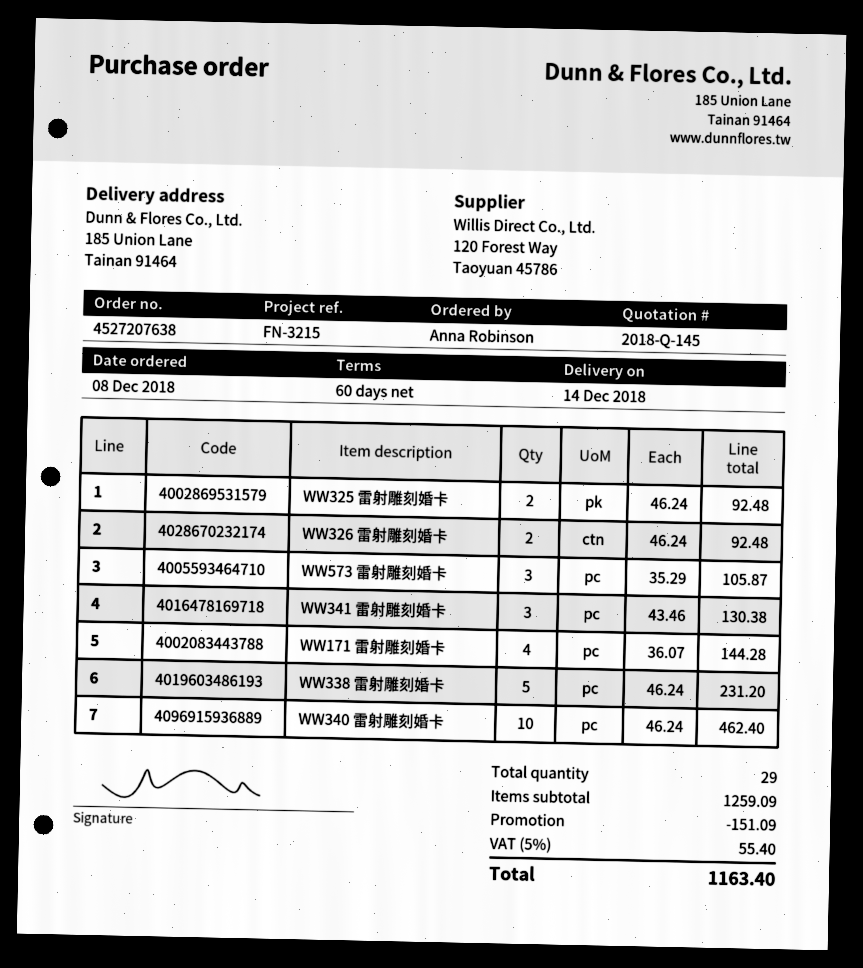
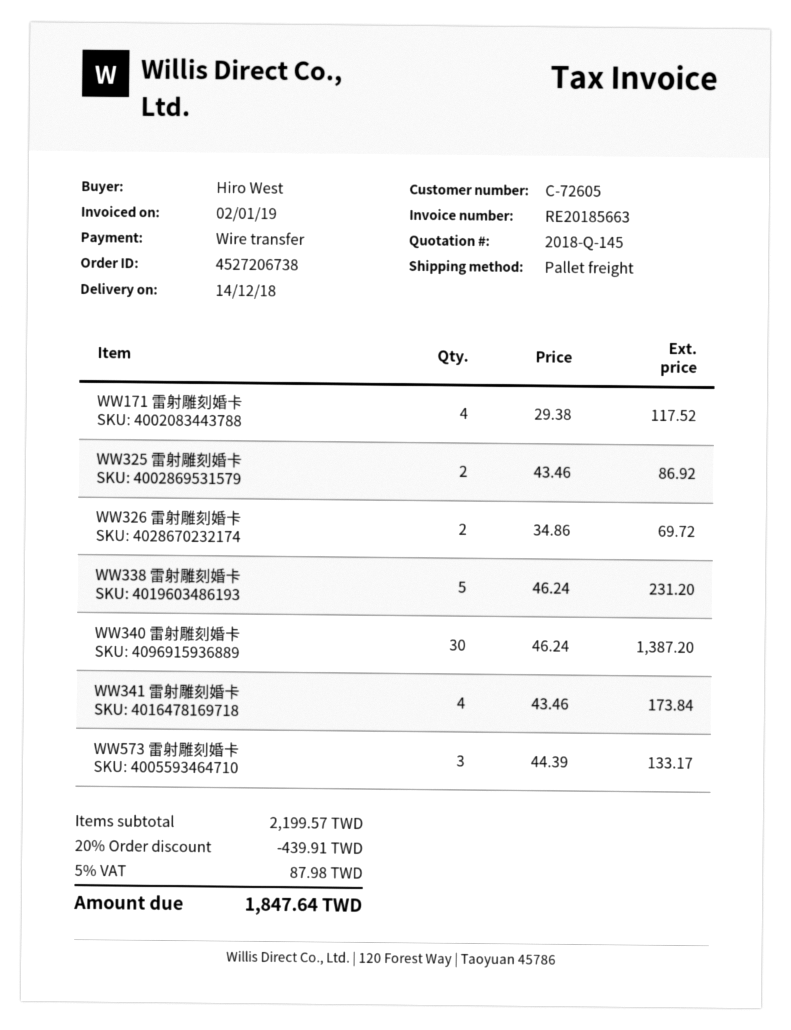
order number: 4527207638 -> 4527206738
ordered by: Anna Robinson -> Hiro West
WW325 雷射雕刻婚卡: 2 x 46.24 = 92.48 -> 2 x 43.46 = 86.92
WW326 雷射雕刻婚卡: 2 x 46.24 = 92.48 -> 2 x 34.86 = 69.72
WW573 雷射雕刻婚卡: 3 x 35.29 = 105.87 -> 3 x 44.39 = 133.17
WW341 雷射雕刻婚卡: 3 x 43.46 = 130.38 -> 4 x 43.46 = 173.84
WW171 雷射雕刻婚卡: 4 x 36.07 = 144.28 -> 4 x 29.38 = 117.52
WW340 雷射雕刻婚卡: 10 x 46.24 = 462.40 -> 30 x 46.24 = 1387.20
subtotal: 1259.09 -> 2199.57
discount: 151.09 -> 439.91
tax: 5% = 55.40 -> 5% = 87.98
total: 1163.40 -> 1847.64

